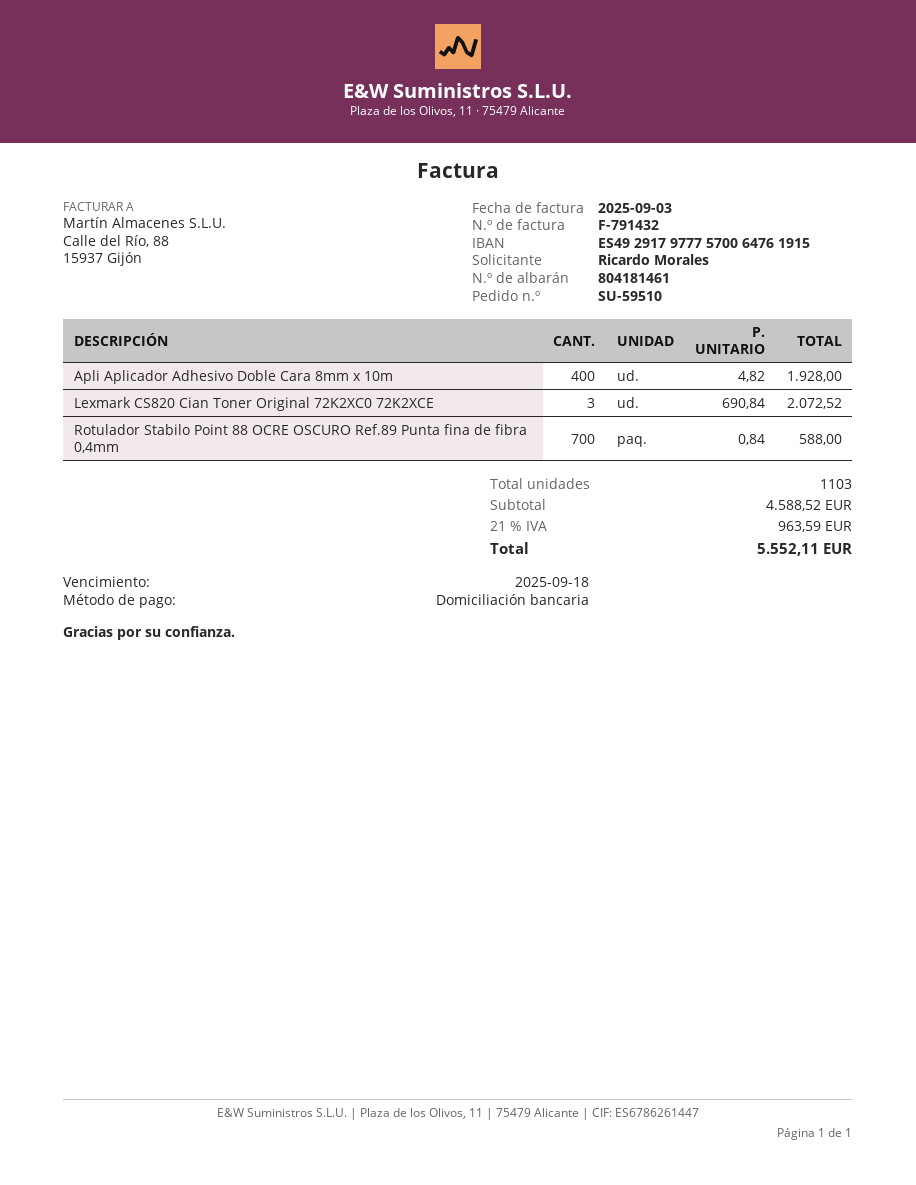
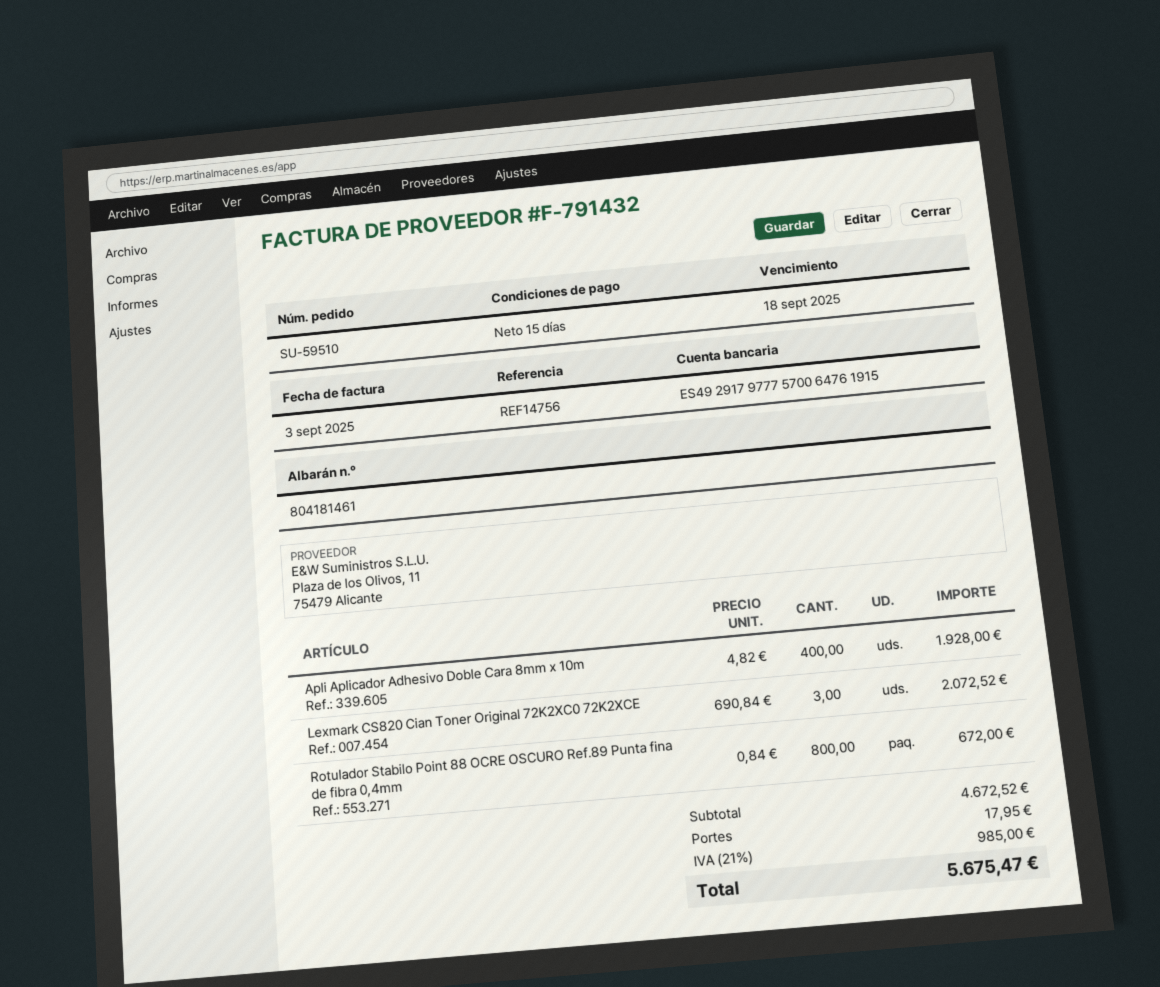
Rotulador Stabilo Point 88 OCRE OSCURO Ref.89 Punta fina de fibra 0,4mm: 700 x 0.84 = 588.00 -> 800 x 0.84 = 672.00
subtotal: 4588.52 -> 4672.52
shipping: none -> 17.95
tax: 21% = 963.59 -> 21% = 985.00
total: 5552.11 -> 5675.47

